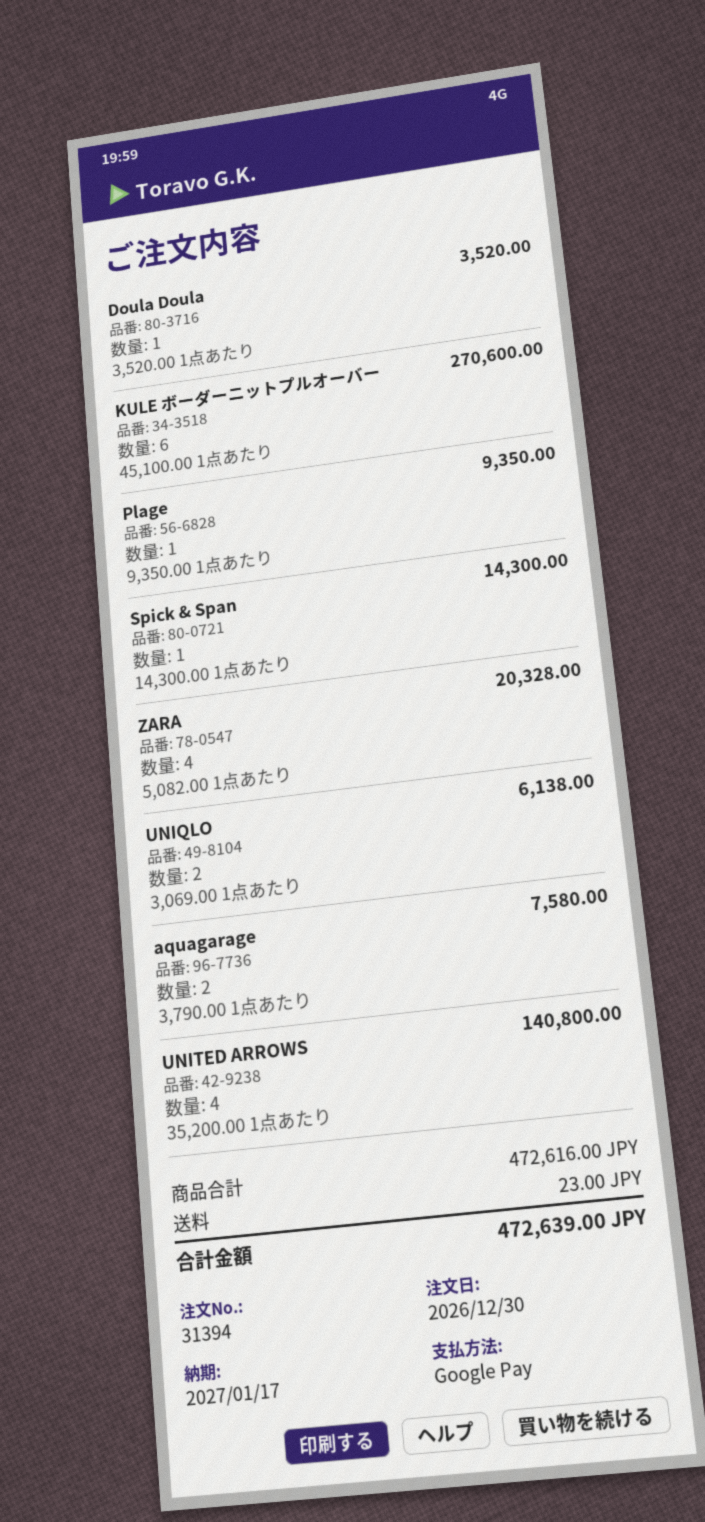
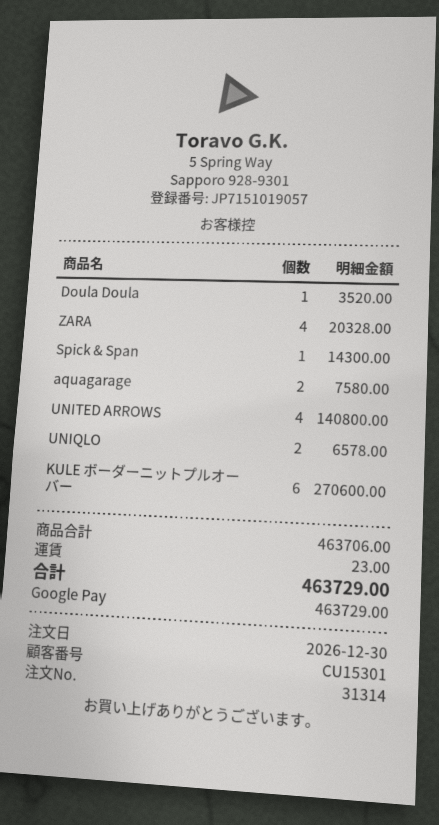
order number: 31394 -> 31314
Plage: 1 for 9350.00 -> none
UNIQLO: 2 for 6138.00 -> 2 for 6578.00
subtotal: 472616.00 -> 463706.00
total: 472639.00 -> 463729.00

